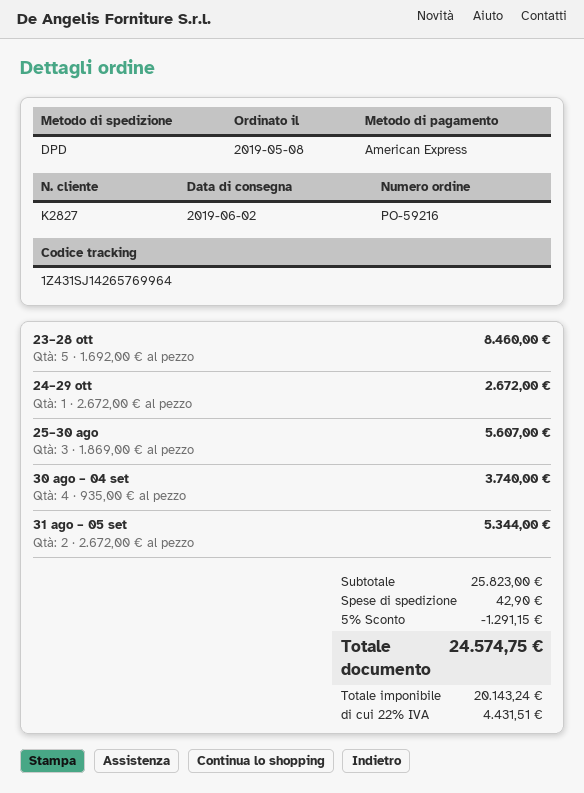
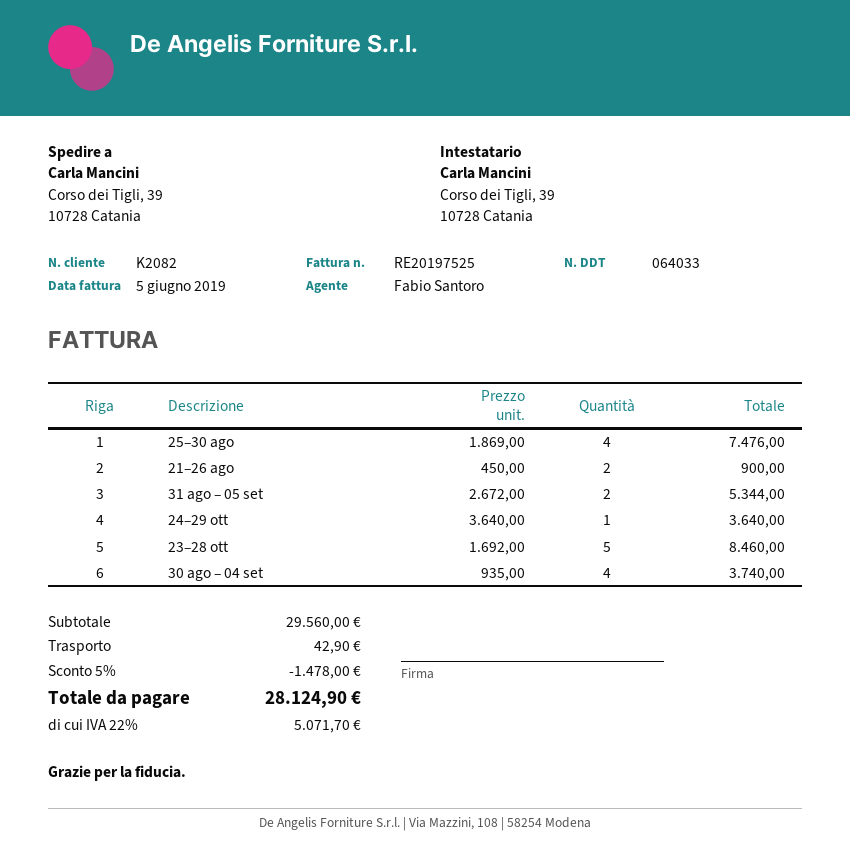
customer number: K2827 -> K2082
24–29 ott: 1 x 2672.00 = 2672.00 -> 1 x 3640.00 = 3640.00
25–30 ago: 3 x 1869.00 = 5607.00 -> 4 x 1869.00 = 7476.00
21–26 ago: none -> 2 x 450.00 = 900.00
subtotal: 25823.00 -> 29560.00
discount: 5% = 1291.15 -> 5% = 1478.00
tax: 22% = 4431.51 -> 22% = 5071.70
total: 24574.75 -> 28124.90

